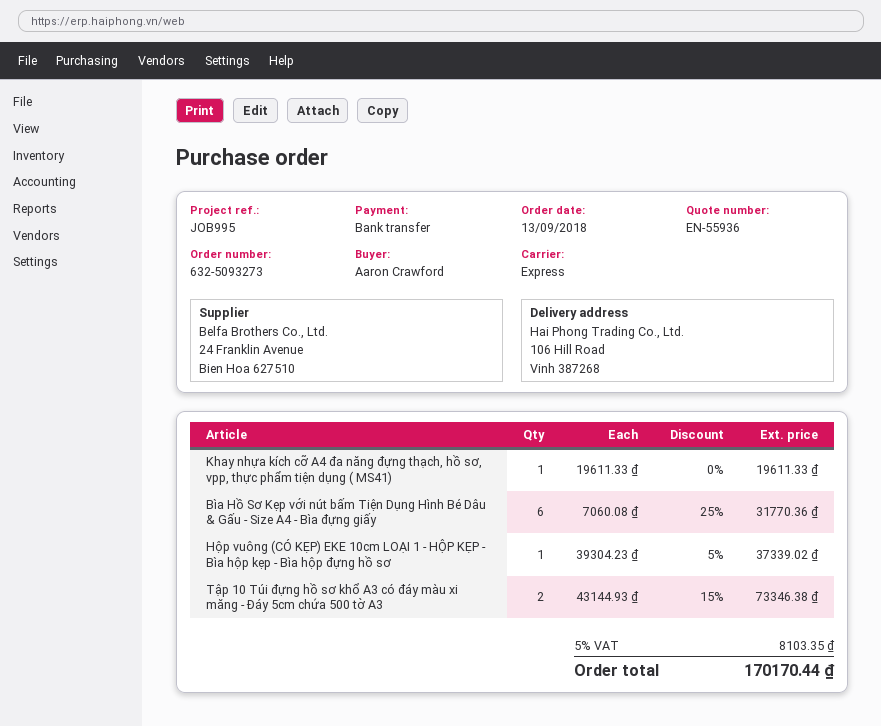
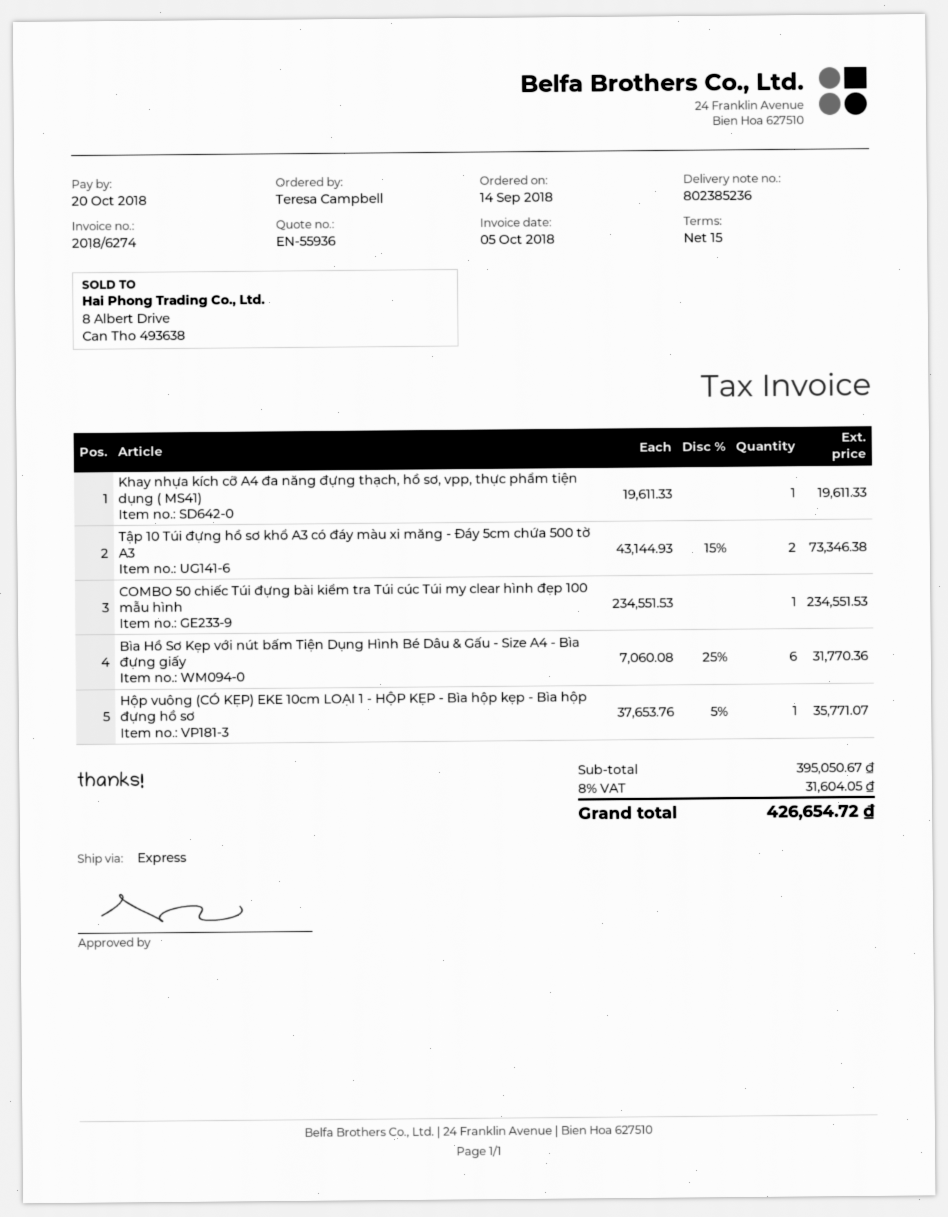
order date: 2018-09-13 -> 2018-09-14
ordered by: Aaron Crawford -> Teresa Campbell
Hộp vuông (CÓ KẸP) EKE 10cm LOẠI 1 - HỘP KẸP - Bìa hộp kẹp - Bìa hộp đựng hồ sơ: 1 x 39304.23 - 5% = 37339.02 -> 1 x 37653.76 - 5% = 35771.07
COMBO 50 chiếc Túi đựng bài kiểm tra Túi cúc Túi my clear hình đẹp 100 mẫu hình: none -> 1 x 234551.53 = 234551.53
tax: 5% = 8103.35 -> 8% = 31604.05
total: 170170.44 -> 426654.72

